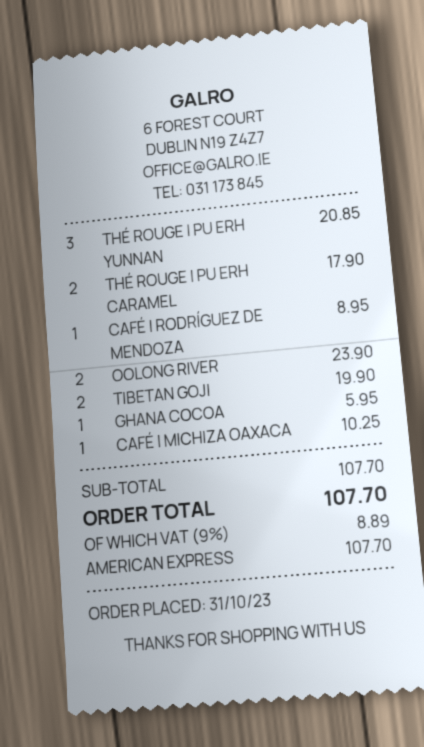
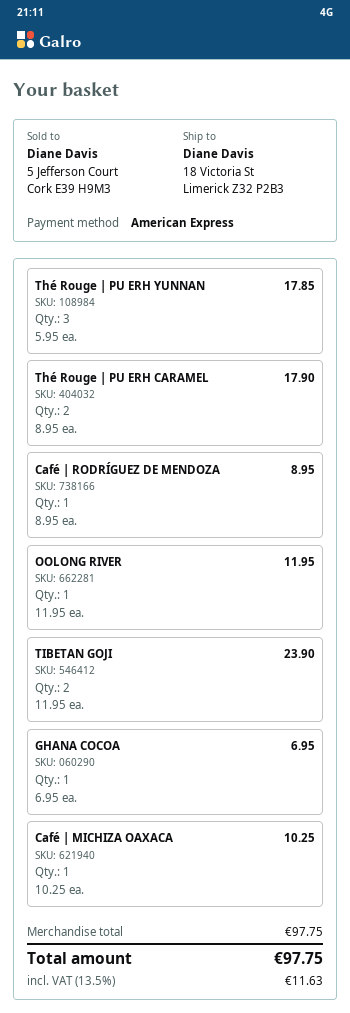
THÉ ROUGE | PU ERH YUNNAN: 3 for 20.85 -> 3 for 17.85
OOLONG RIVER: 2 for 23.90 -> 1 for 11.95
TIBETAN GOJI: 2 for 19.90 -> 2 for 23.90
GHANA COCOA: 1 for 5.95 -> 1 for 6.95
subtotal: 107.70 -> 97.75
tax: 9% = 8.89 -> 13.5% = 11.63
total: 107.70 -> 97.75

